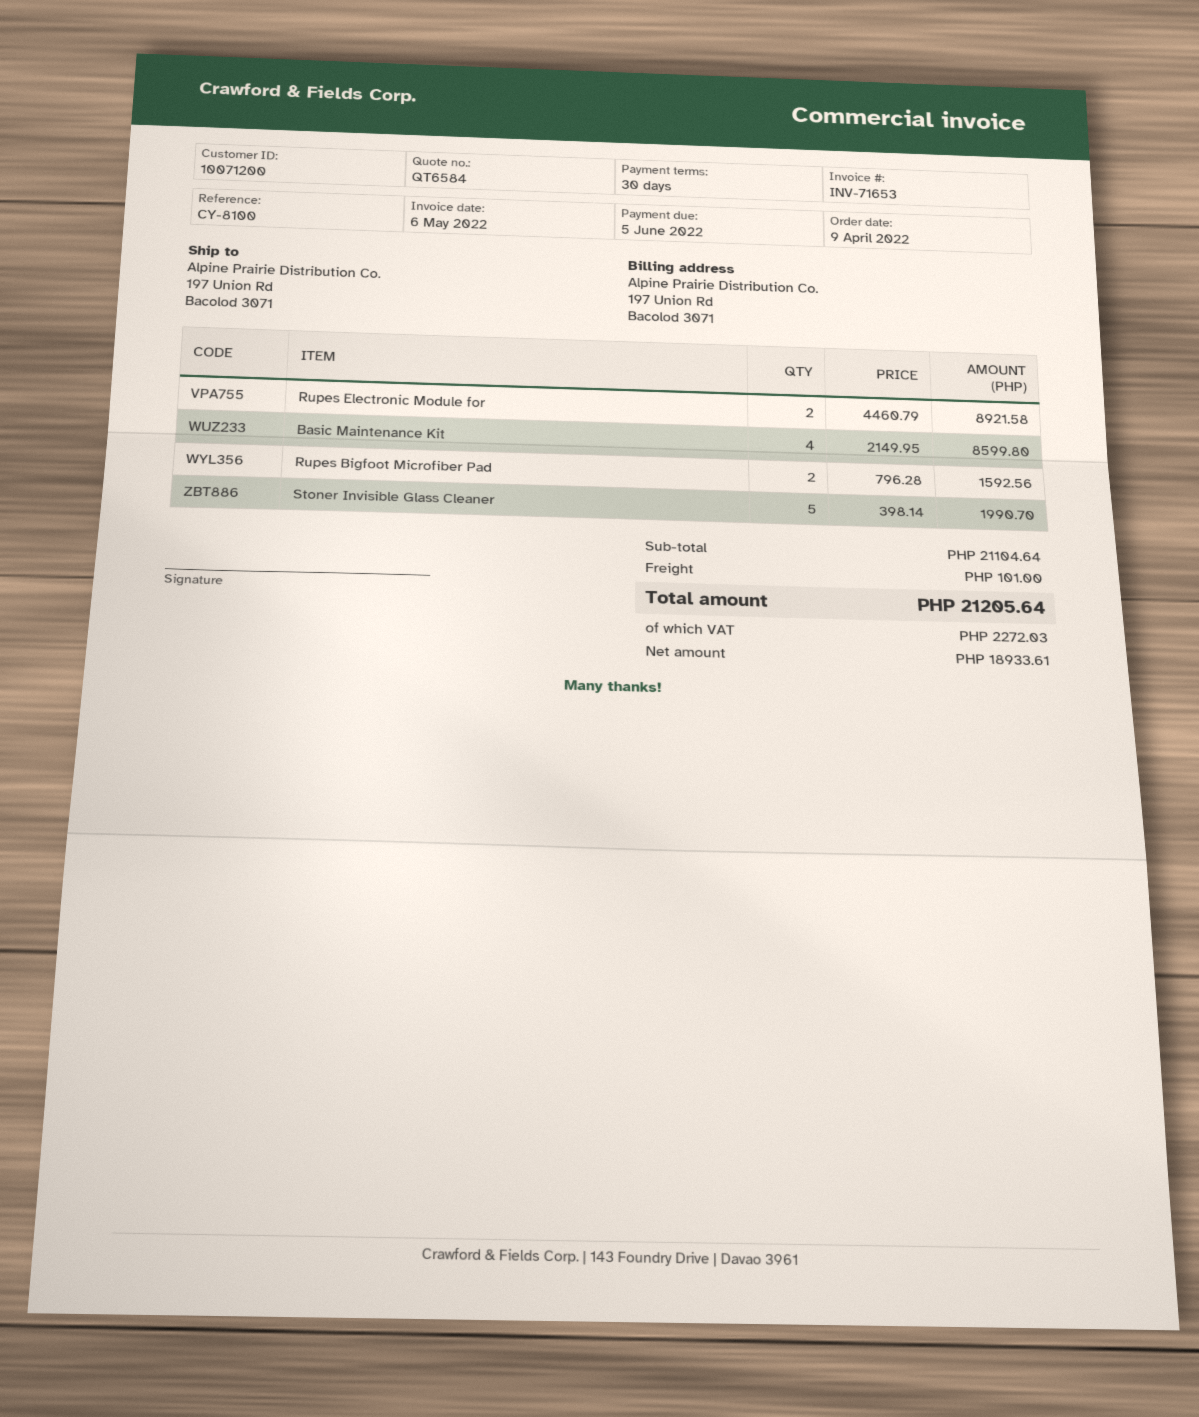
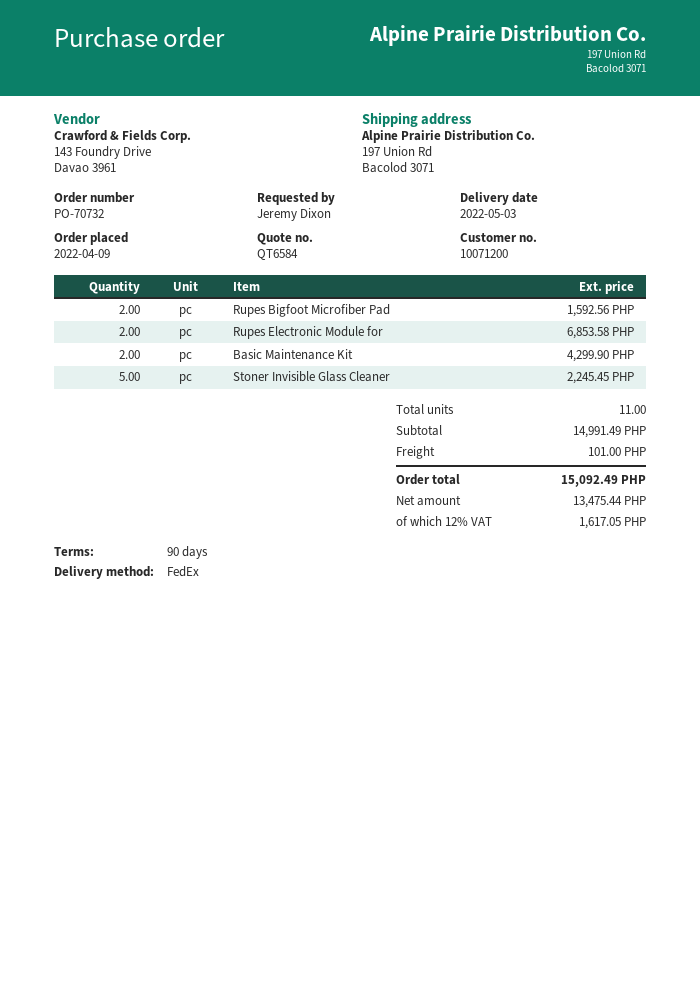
payment terms: 30 days -> 90 days
Rupes Electronic Module for: 2 for 8921.58 -> 2 for 6853.58
Basic Maintenance Kit: 4 for 8599.80 -> 2 for 4299.90
Stoner Invisible Glass Cleaner: 5 for 1990.70 -> 5 for 2245.45
subtotal: 21104.64 -> 14991.49
net: 18933.61 -> 13475.44
tax: 2272.03 -> 1617.05
total: 21205.64 -> 15092.49

